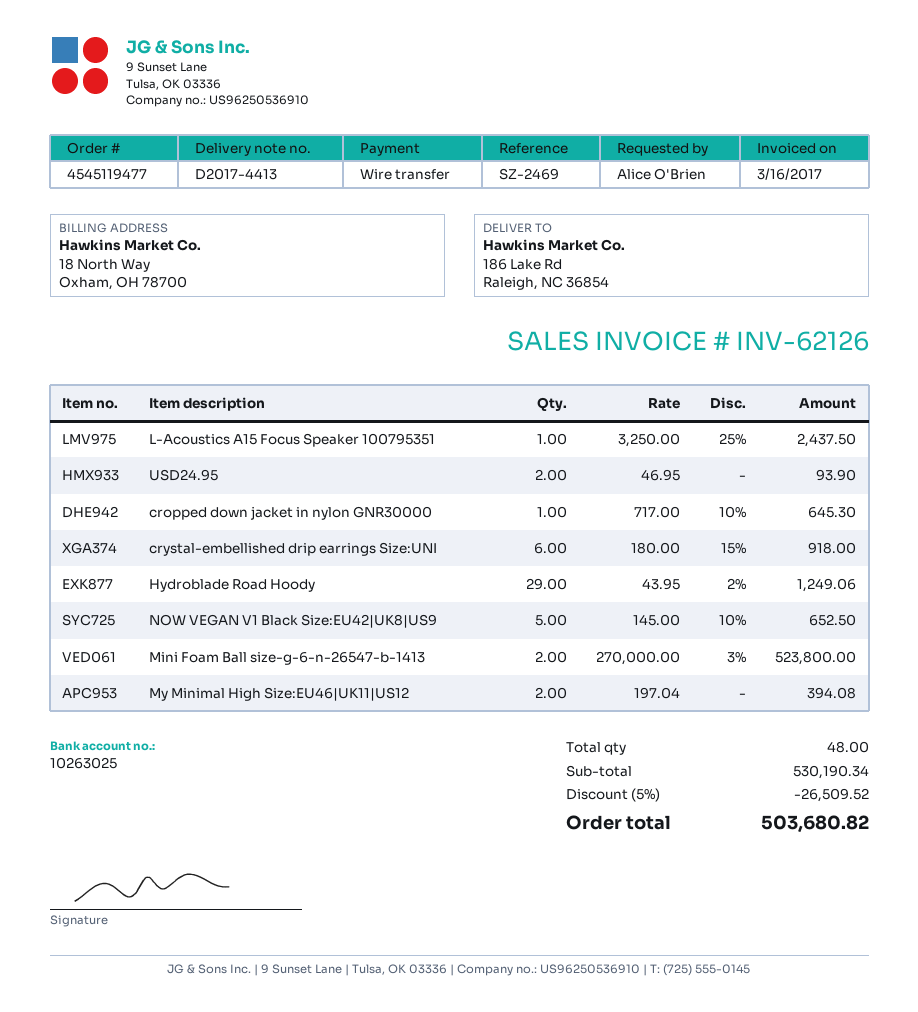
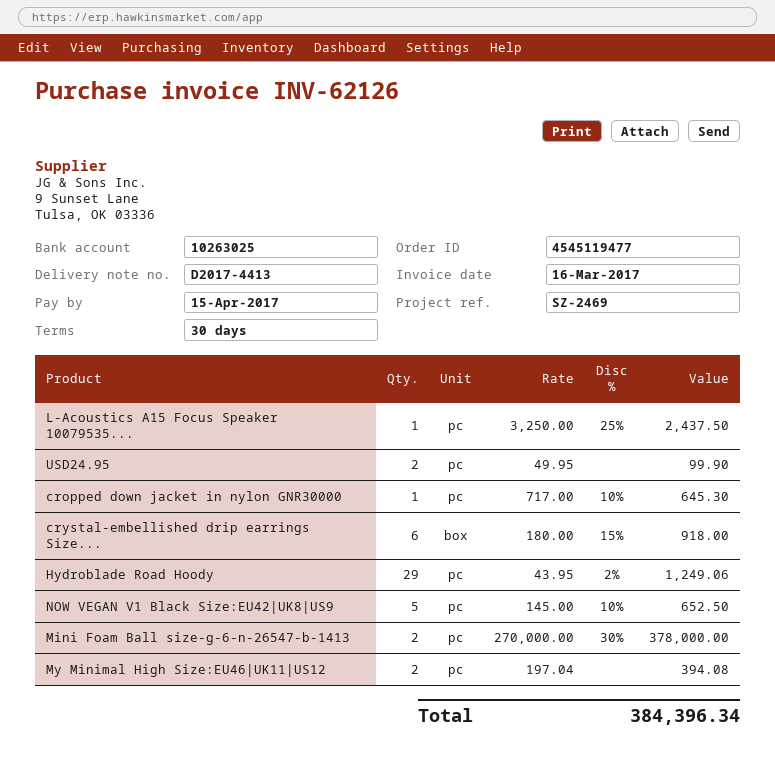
USD24.95: 2 x 46.95 = 93.90 -> 2 x 49.95 = 99.90
Mini Foam Ball size-g-6-n-26547-b-1413: 2 x 270000.00 - 3% = 523800.00 -> 2 x 270000.00 - 30% = 378000.00
discount: 5% = 26509.52 -> none
total: 503680.82 -> 384396.34

